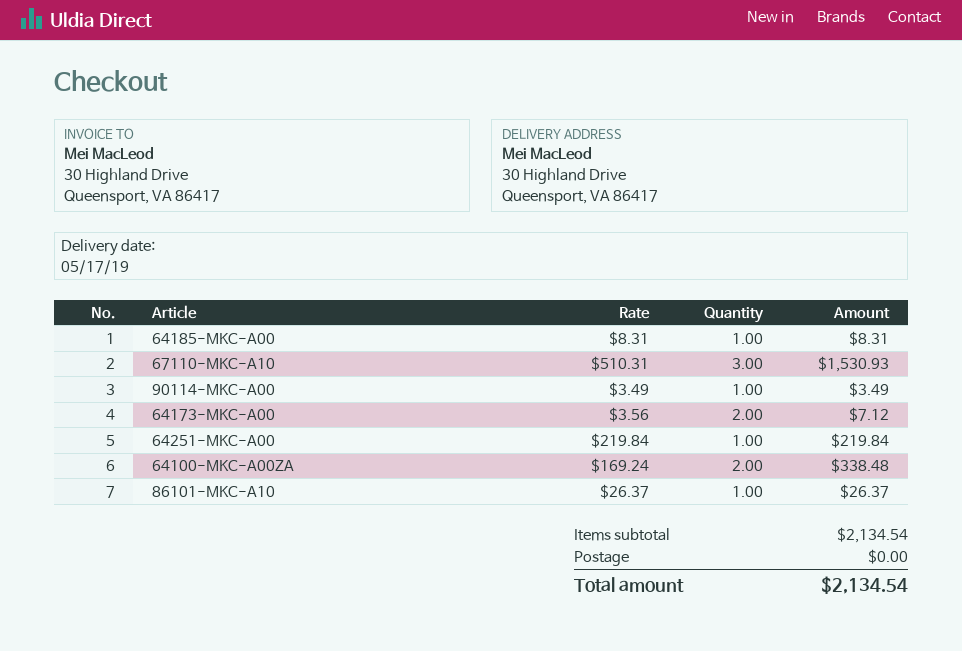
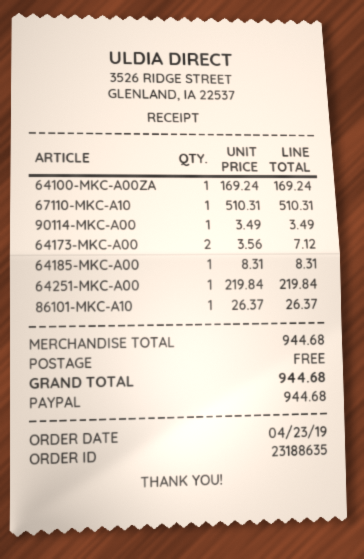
67110-MKC-A10: 3 x 510.31 = 1530.93 -> 1 x 510.31 = 510.31
64100-MKC-A00ZA: 2 x 169.24 = 338.48 -> 1 x 169.24 = 169.24
subtotal: 2134.54 -> 944.68
total: 2134.54 -> 944.68

